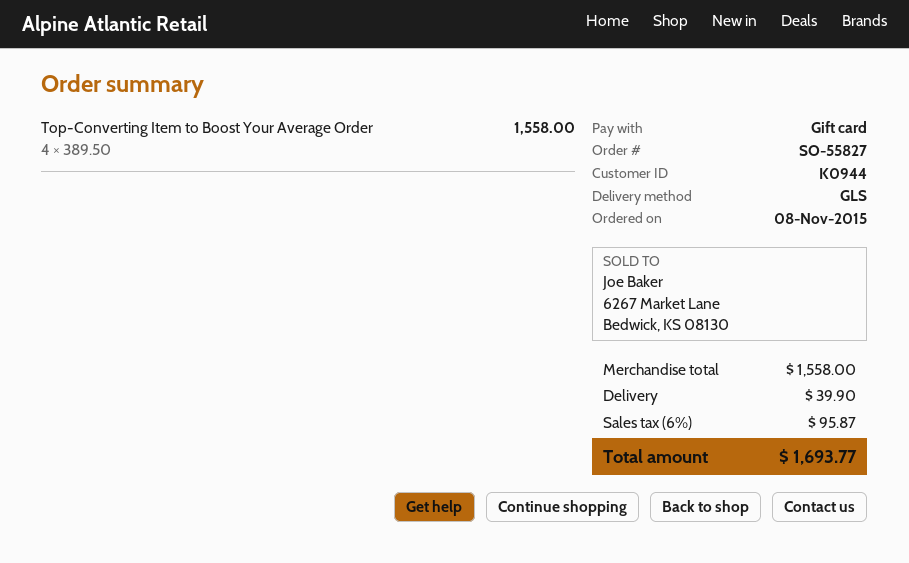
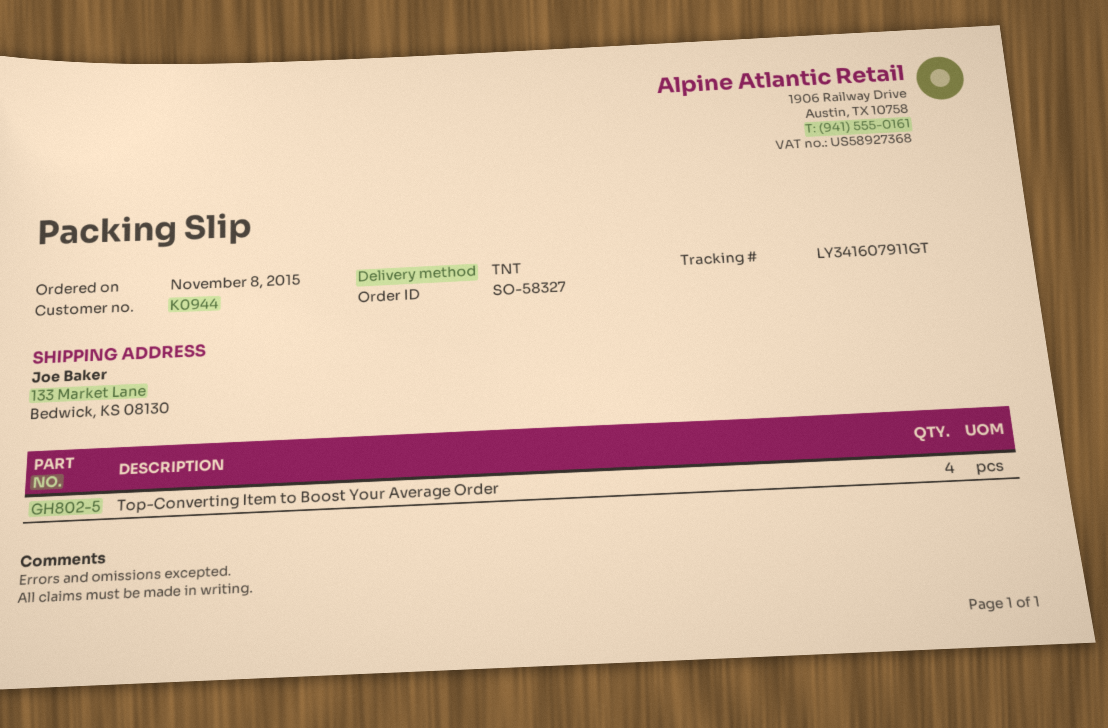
order number: SO-55827 -> SO-58327
shipping method: GLS -> TNT

